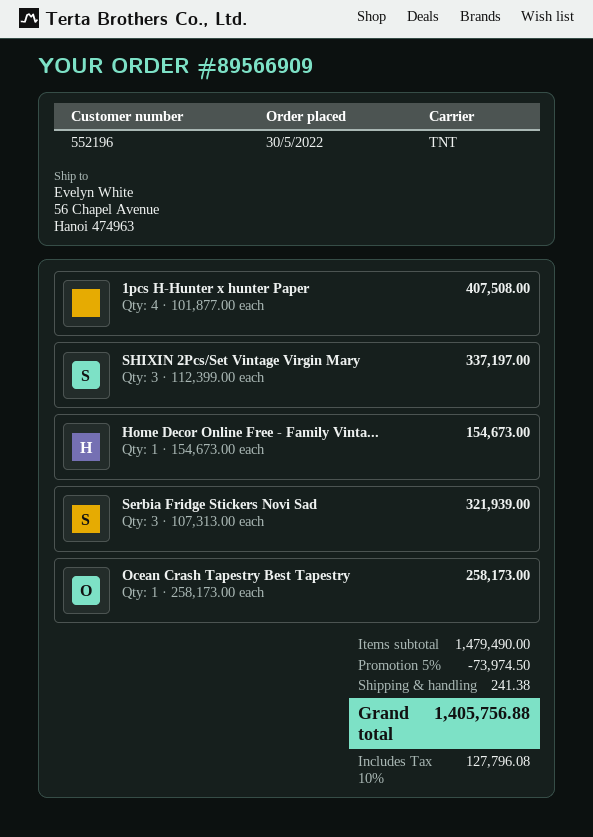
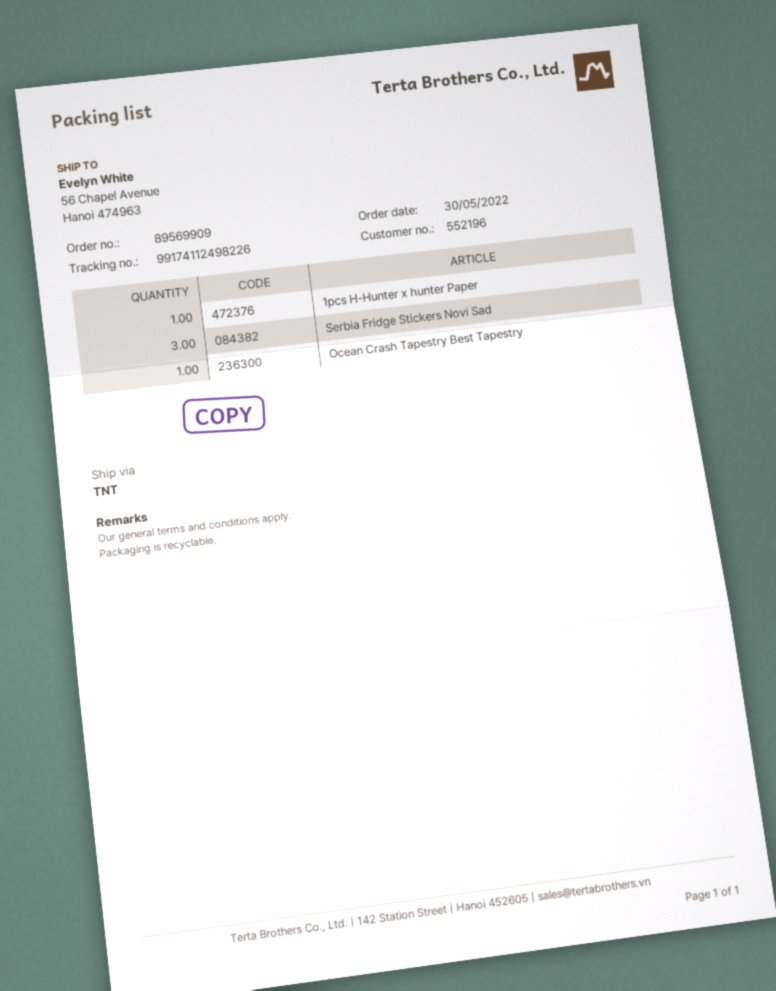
order number: 89566909 -> 89569909
1pcs H-Hunter x hunter Paper: 4 -> 1
SHIXIN 2Pcs/Set Vintage Virgin Mary: 3 -> none
Home Decor Online Free - Family Vinta...: 1 -> none

